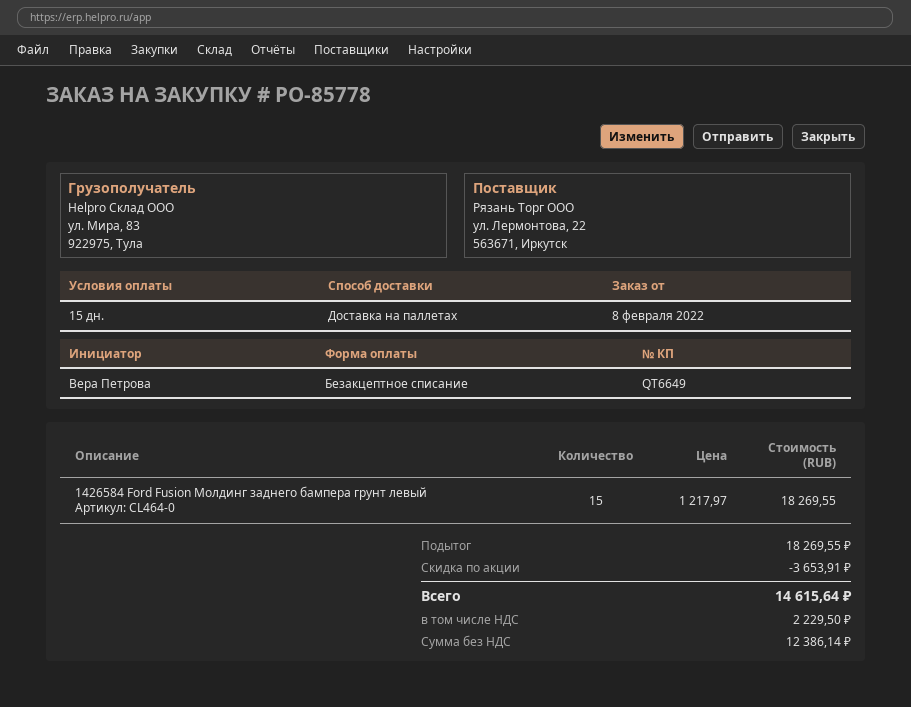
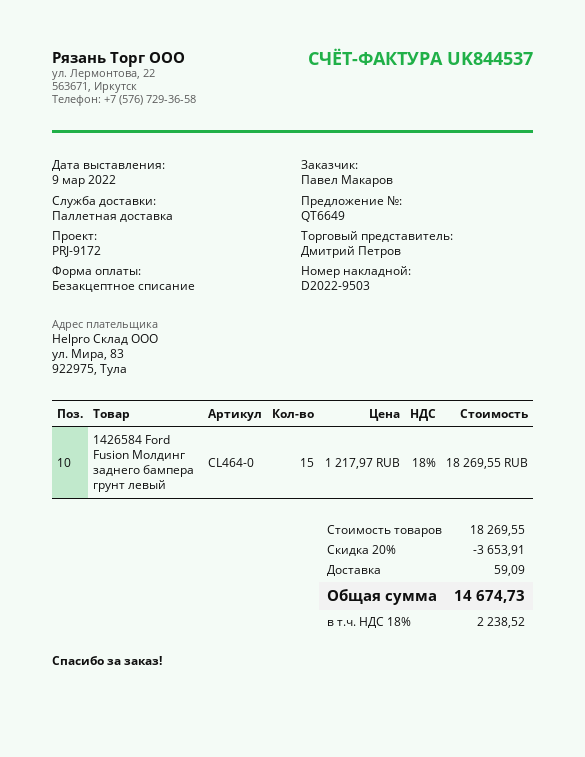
ordered by: Вера Петрова -> Павел Макаров
shipping: none -> 59.09
tax: 2229.50 -> 2238.52
total: 14615.64 -> 14674.73

